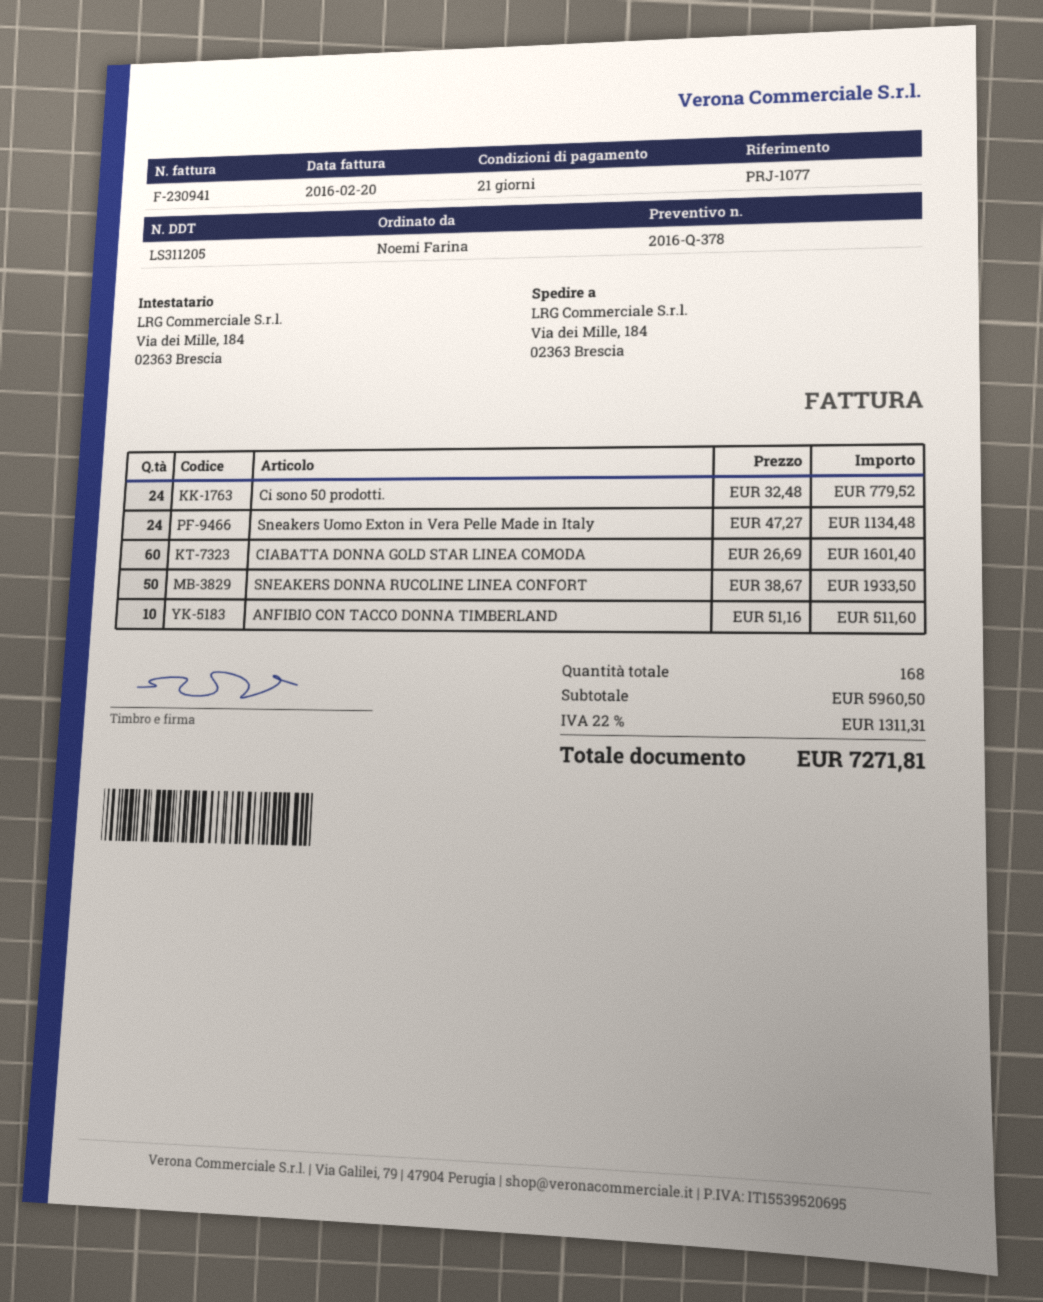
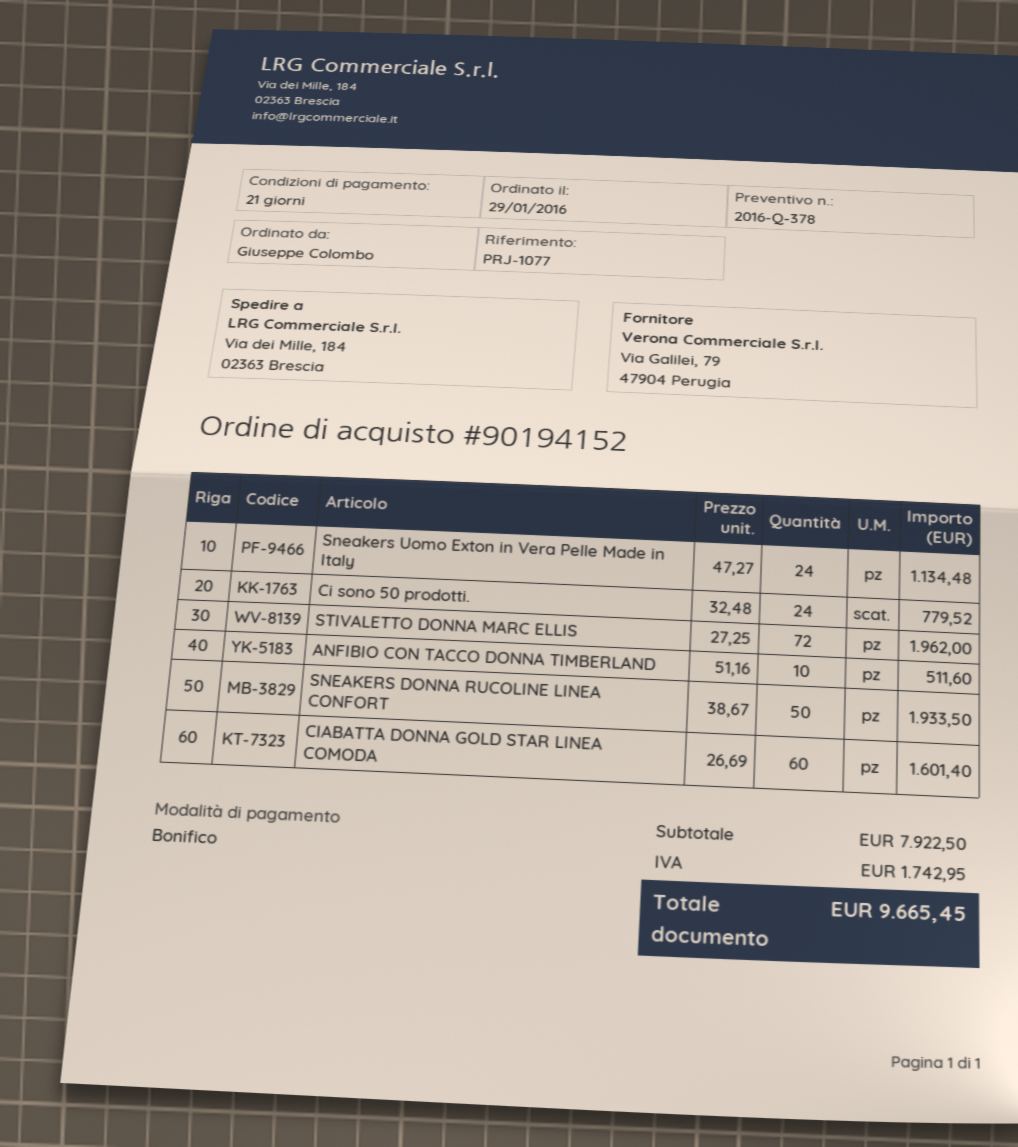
ordered by: Noemi Farina -> Giuseppe Colombo
STIVALETTO DONNA MARC ELLIS: none -> 72 x 27.25 = 1962.00
subtotal: 5960.50 -> 7922.50
tax: 1311.31 -> 1742.95
total: 7271.81 -> 9665.45

